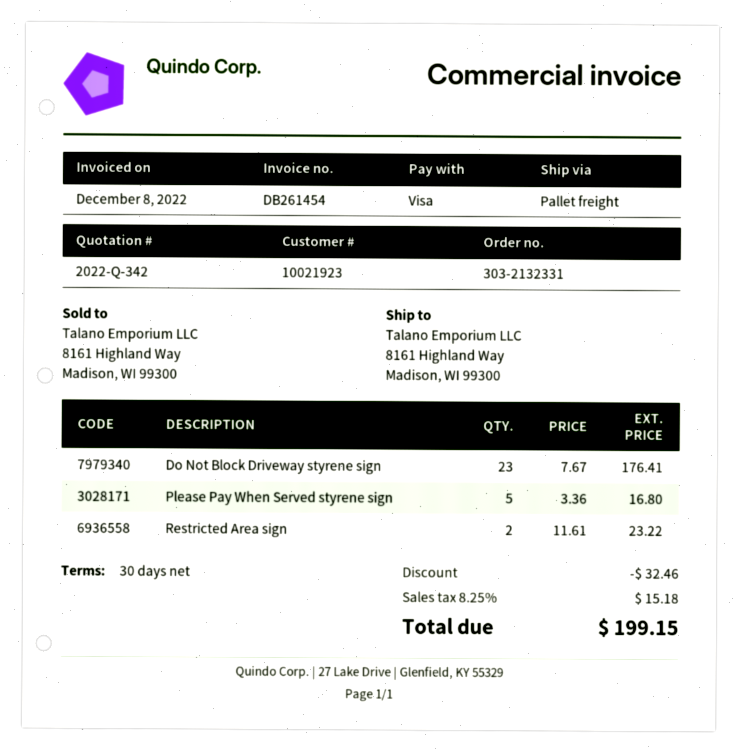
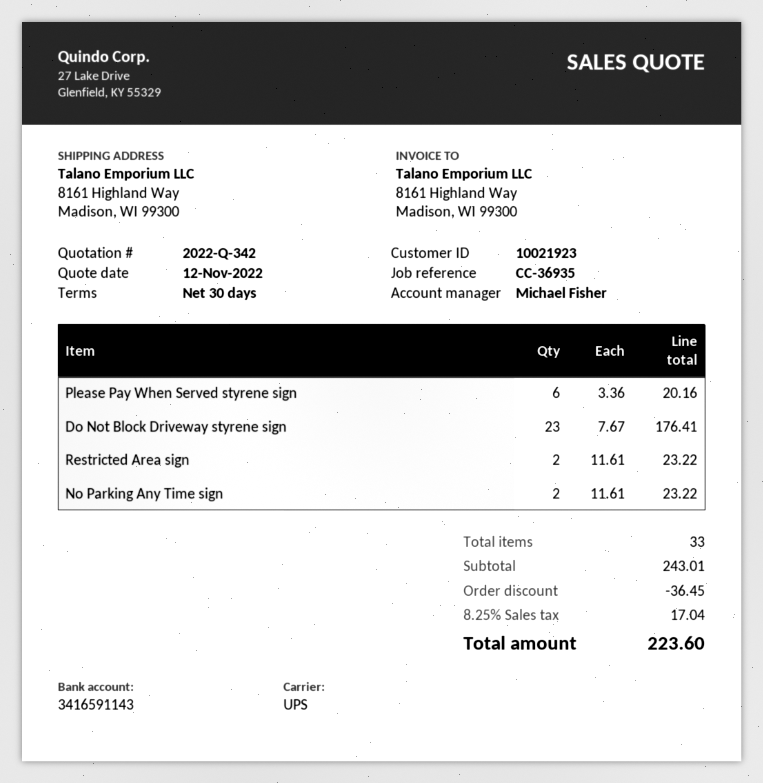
shipping method: pallet freight -> UPS
Please Pay When Served styrene sign: 5 x 3.36 = 16.80 -> 6 x 3.36 = 20.16
No Parking Any Time sign: none -> 2 x 11.61 = 23.22
discount: 32.46 -> 36.45
tax: 8.25% = 15.18 -> 8.25% = 17.04
total: 199.15 -> 223.60

